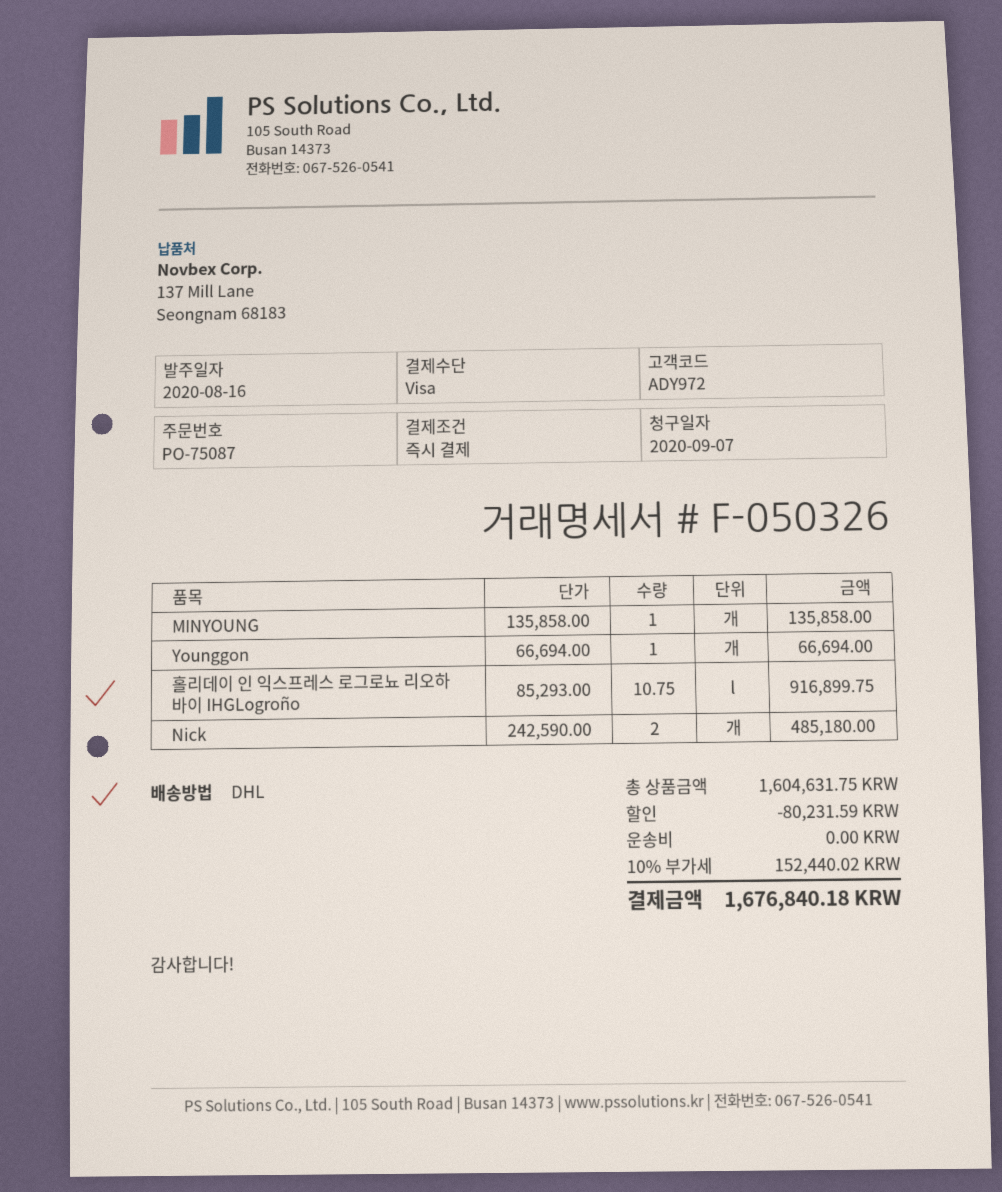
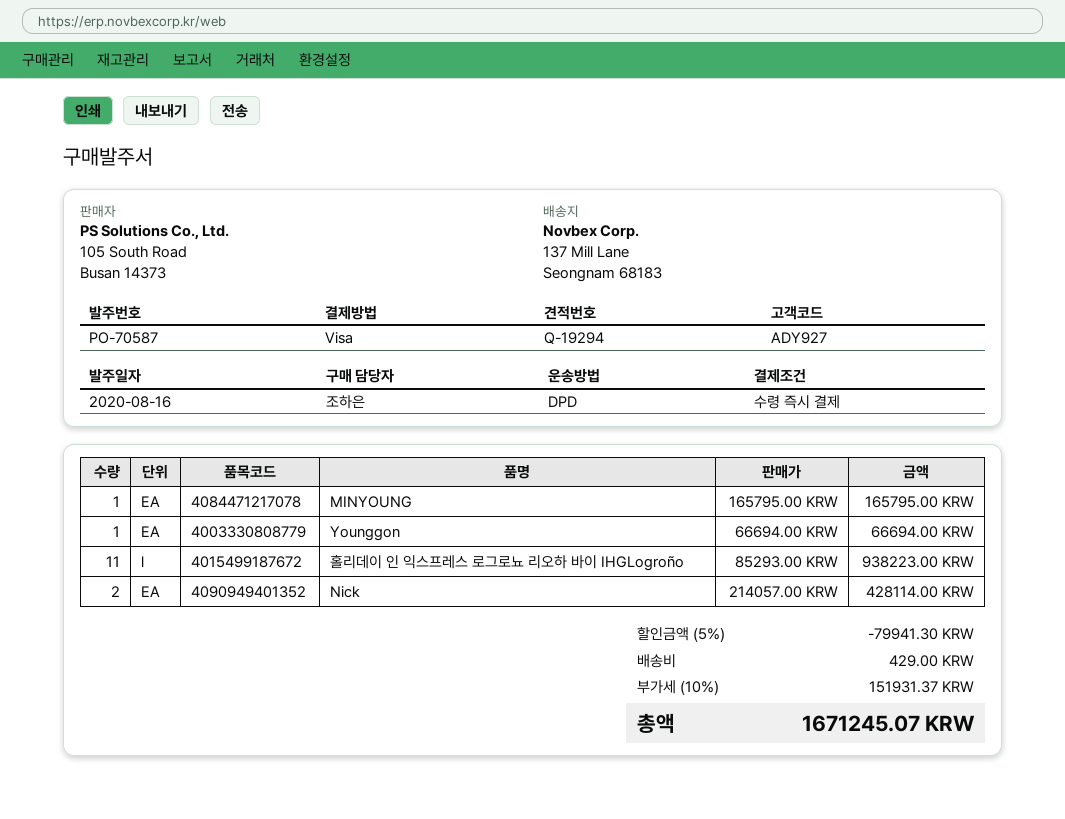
order number: PO-75087 -> PO-70587
customer number: ADY972 -> ADY927
shipping method: DHL -> DPD
MINYOUNG: 1 x 135858.00 = 135858.00 -> 1 x 165795.00 = 165795.00
홀리데이 인 익스프레스 로그로뇨 리오하 바이 IHGLogroño: 10.75 x 85293.00 = 916899.75 -> 11 x 85293.00 = 938223.00
Nick: 2 x 242590.00 = 485180.00 -> 2 x 214057.00 = 428114.00
discount: 80231.59 -> 79941.30
shipping: 0.00 -> 429.00
tax: 10% = 152440.02 -> 10% = 151931.37
total: 1676840.18 -> 1671245.07

